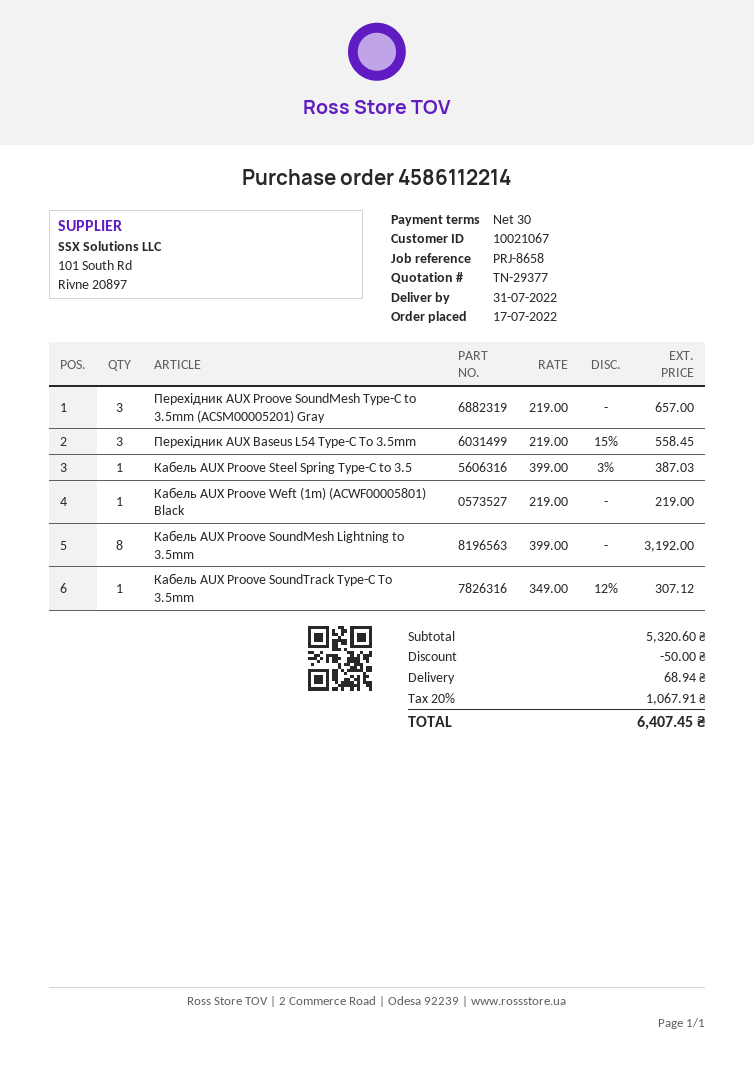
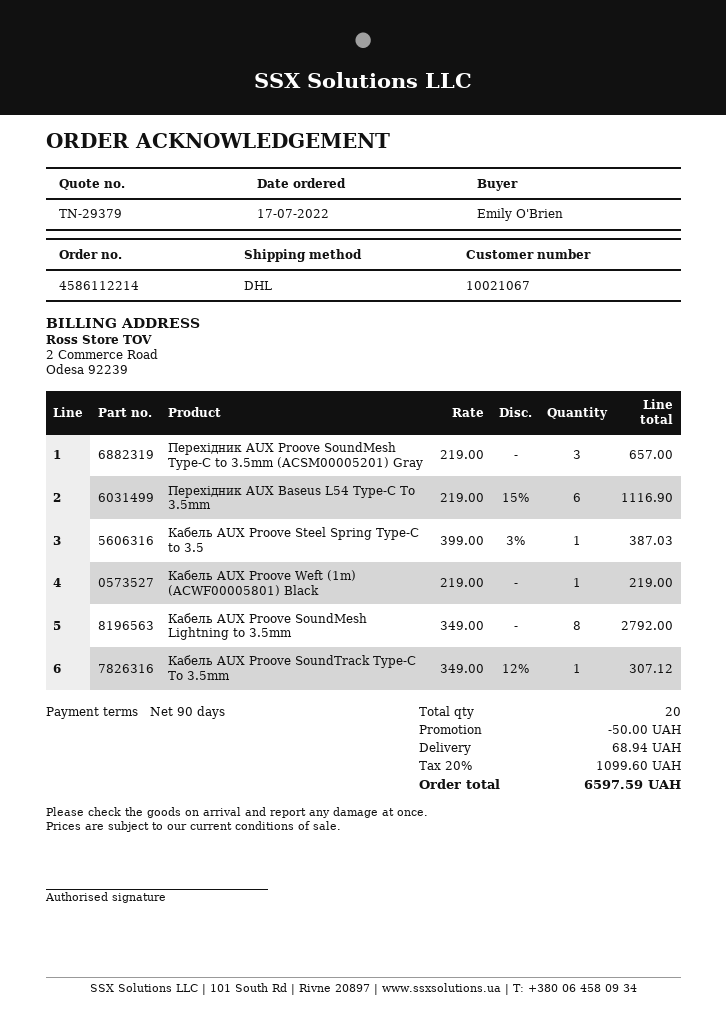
quote number: TN-29377 -> TN-29379
payment terms: 30 days -> 90 days
Перехідник AUX Baseus L54 Type-C To 3.5mm: 3 x 219.00 - 15% = 558.45 -> 6 x 219.00 - 15% = 1116.90
Кабель AUX Proove SoundMesh Lightning to 3.5mm: 8 x 399.00 = 3192.00 -> 8 x 349.00 = 2792.00
tax: 20% = 1067.91 -> 20% = 1099.60
total: 6407.45 -> 6597.59

